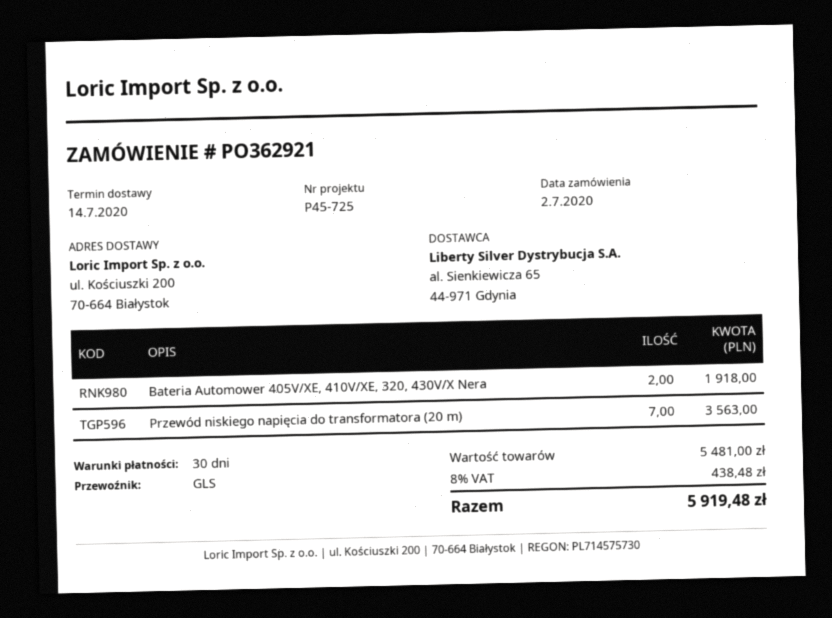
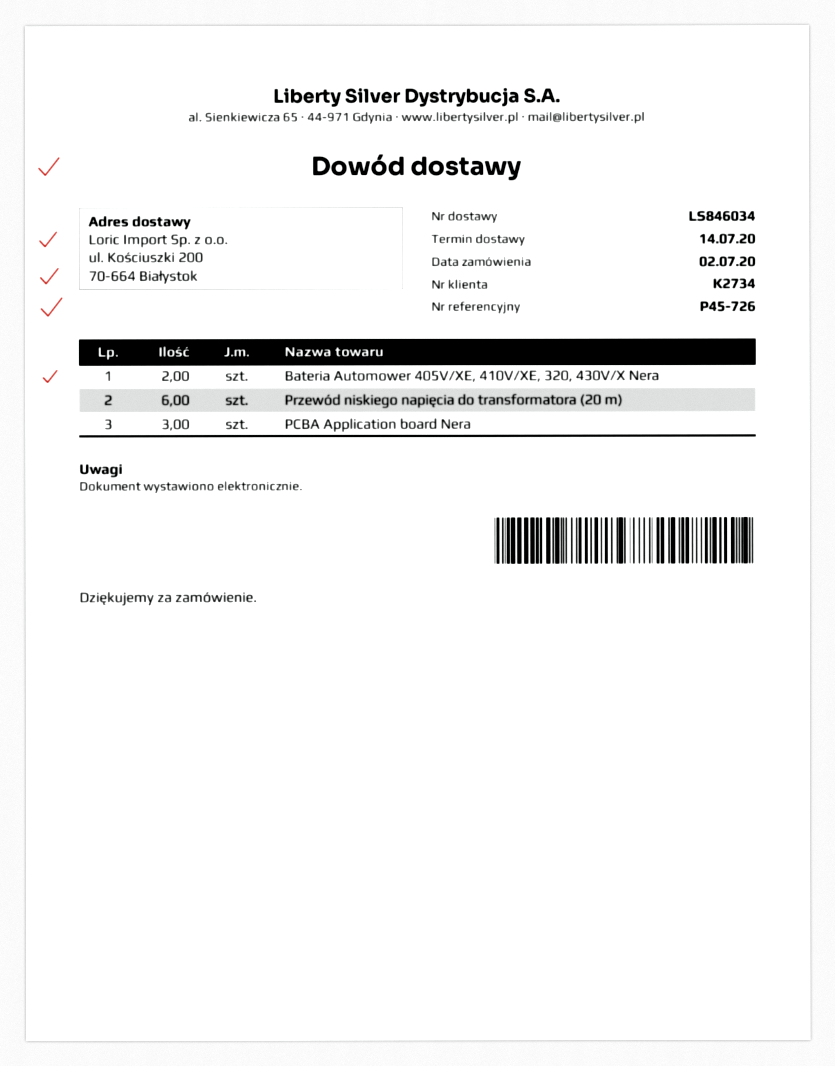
reference: P45-725 -> P45-726
Przewód niskiego napięcia do transformatora (20 m): 7 -> 6
PCBA Application board Nera: none -> 3

